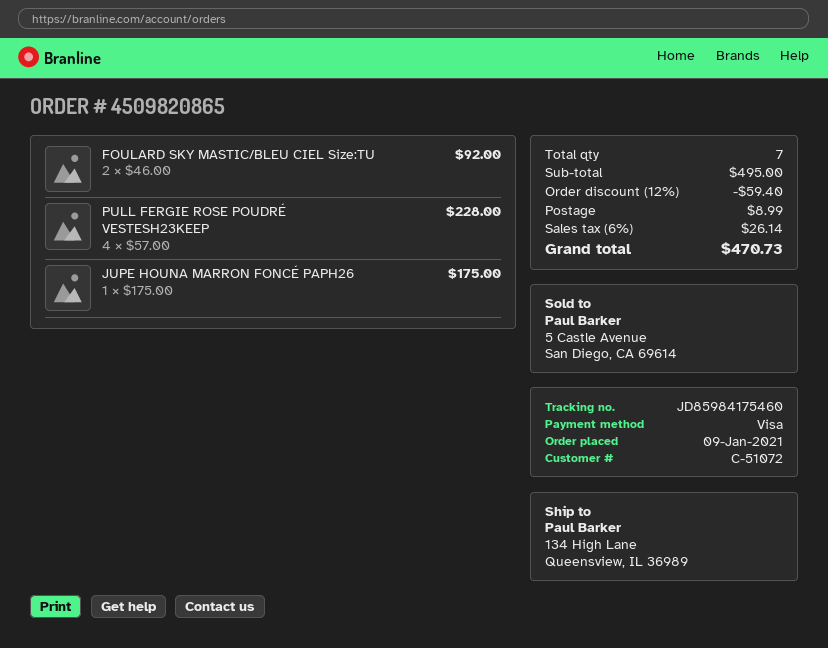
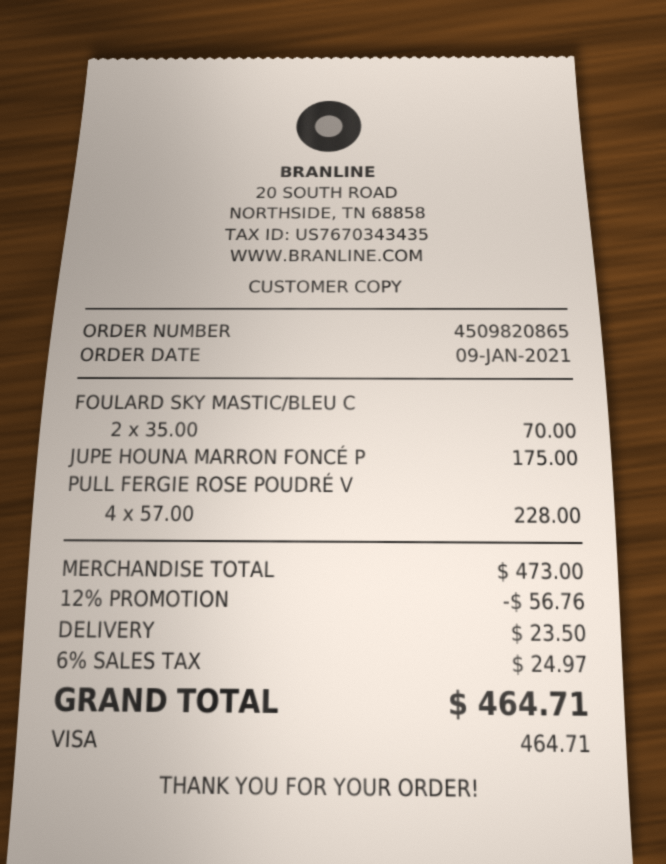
FOULARD SKY MASTIC/BLEU CIEL Size:TU: 2 x 46.00 = 92.00 -> 2 x 35.00 = 70.00
subtotal: 495.00 -> 473.00
discount: 12% = 59.40 -> 12% = 56.76
shipping: 8.99 -> 23.50
tax: 6% = 26.14 -> 6% = 24.97
total: 470.73 -> 464.71

